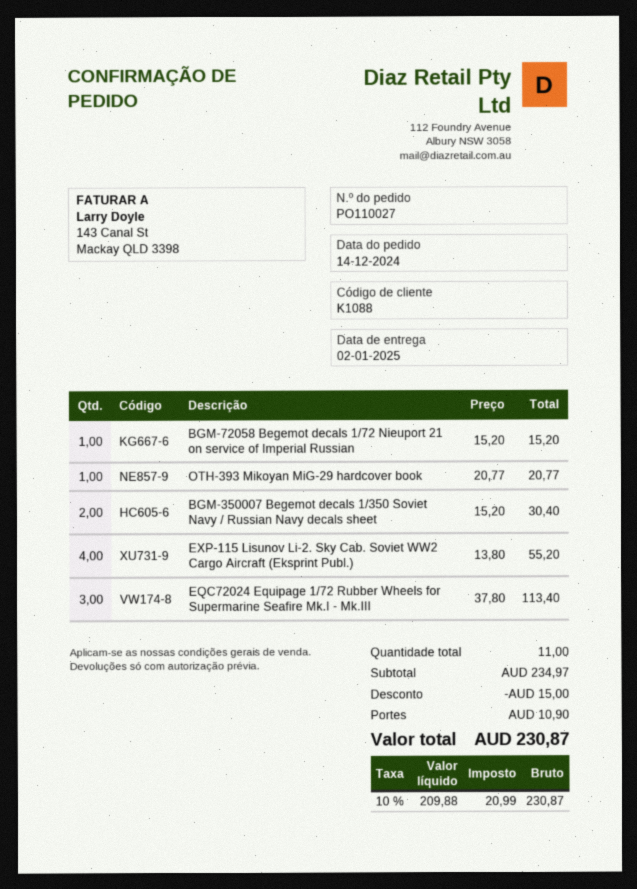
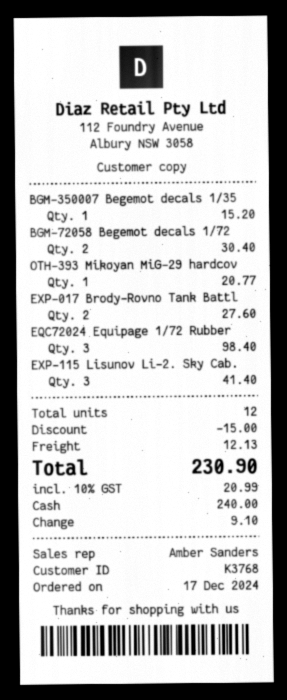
order date: 2024-12-14 -> 2024-12-17
customer number: K1088 -> K3768
BGM-72058 Begemot decals 1/72 Nieuport 21 on service of Imperial Russian: 1 for 15.20 -> 2 for 30.40
BGM-350007 Begemot decals 1/350 Soviet Navy / Russian Navy decals sheet: 2 for 30.40 -> 1 for 15.20
EXP-115 Lisunov Li-2. Sky Cab. Soviet WW2 Cargo Aircraft (Eksprint Publ.): 4 for 55.20 -> 3 for 41.40
EQC72024 Equipage 1/72 Rubber Wheels for Supermarine Seafire Mk.I - Mk.III: 3 for 113.40 -> 3 for 98.40
EXP-017 Brody-Rovno Tank Battl: none -> 2 for 27.60
total quantity: 11 -> 12
shipping: 10.90 -> 12.13
total: 230.87 -> 230.90

